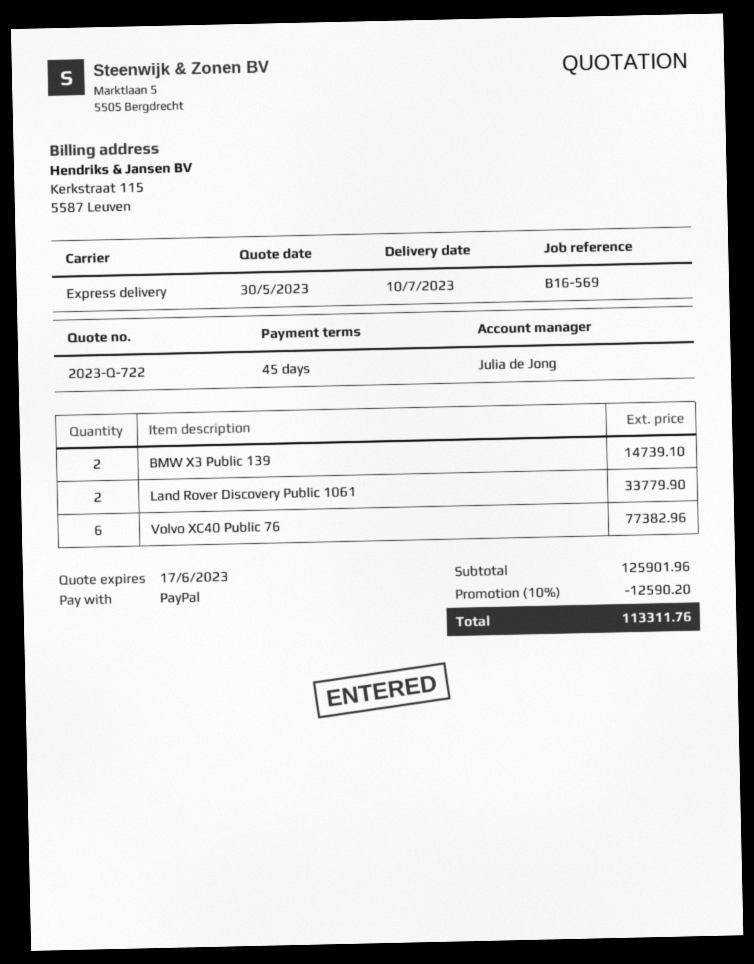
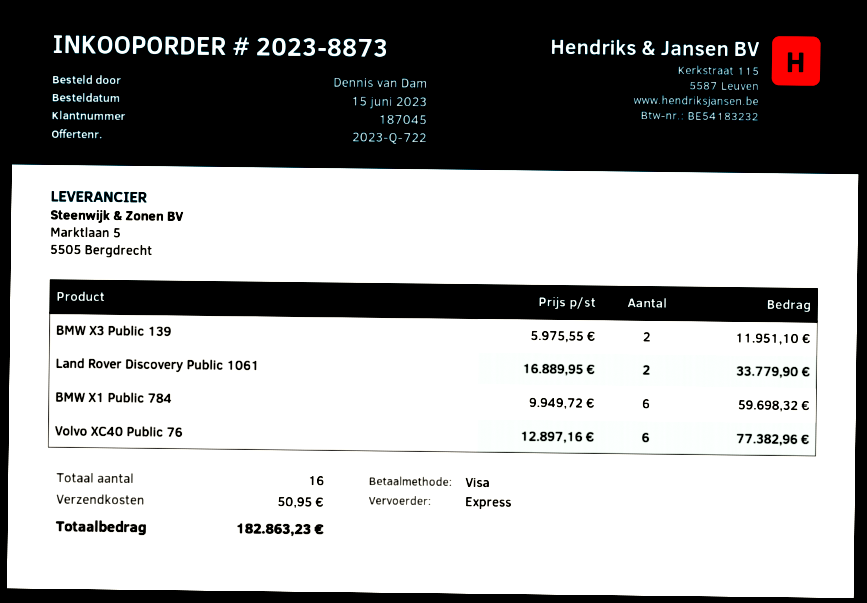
payment method: PayPal -> Visa
BMW X3 Public 139: 2 for 14739.10 -> 2 for 11951.10
BMW X1 Public 784: none -> 6 for 59698.32
discount: 10% = 12590.20 -> none
shipping: none -> 50.95
total: 113311.76 -> 182863.23

